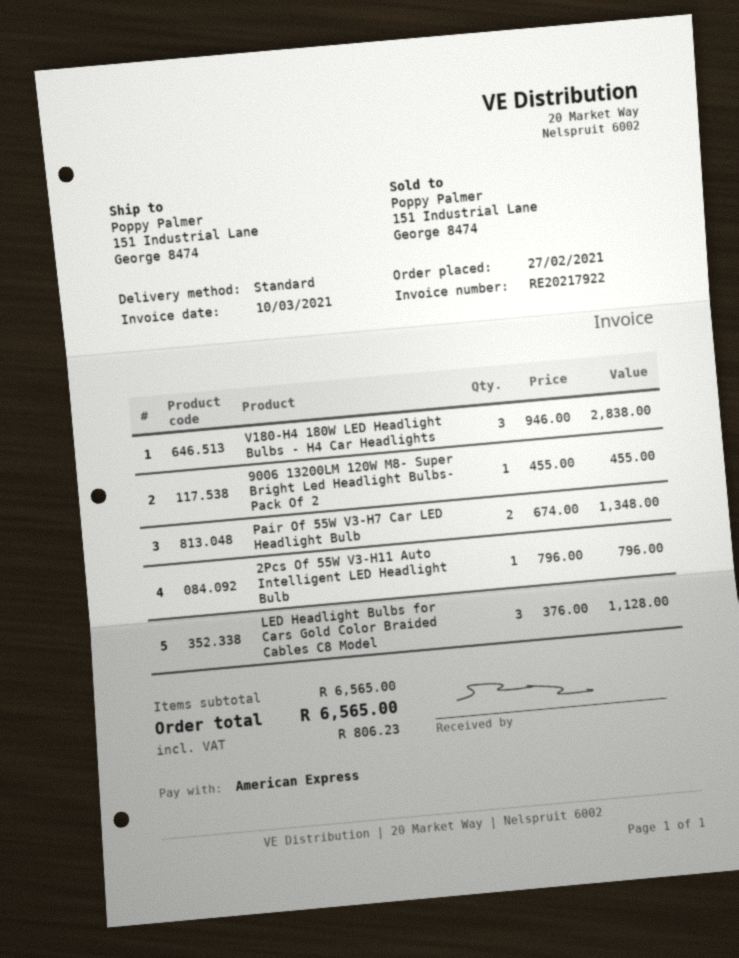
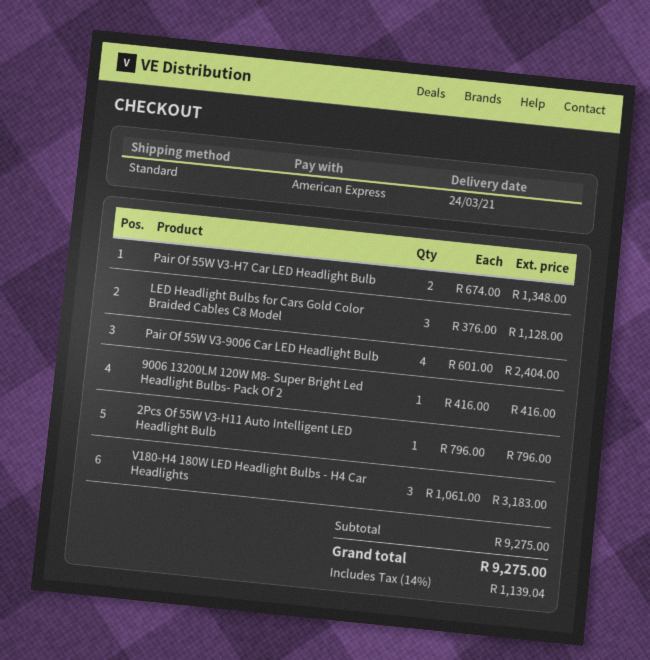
V180-H4 180W LED Headlight Bulbs - H4 Car Headlights: 3 x 946.00 = 2838.00 -> 3 x 1061.00 = 3183.00
9006 13200LM 120W M8- Super Bright Led Headlight Bulbs- Pack Of 2: 1 x 455.00 = 455.00 -> 1 x 416.00 = 416.00
Pair Of 55W V3-9006 Car LED Headlight Bulb: none -> 4 x 601.00 = 2404.00
subtotal: 6565.00 -> 9275.00
tax: 806.23 -> 1139.04
total: 6565.00 -> 9275.00

